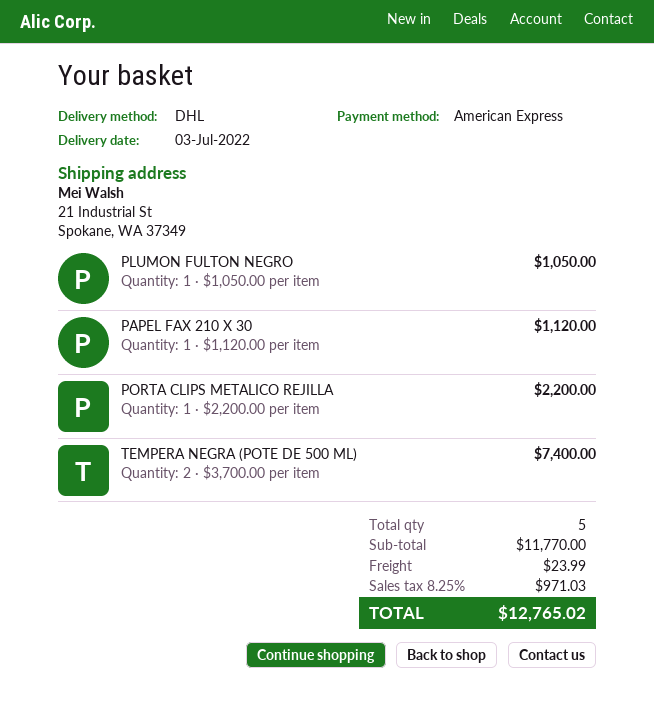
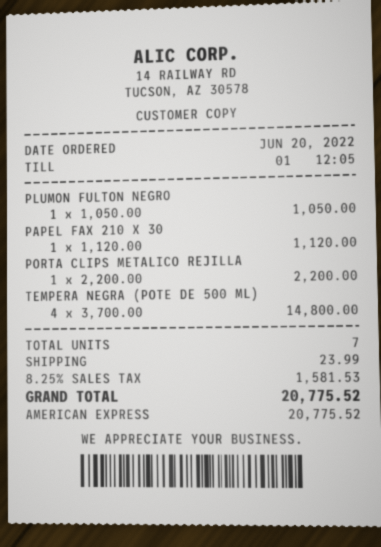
TEMPERA NEGRA (POTE DE 500 ML): 2 x 3700.00 = 7400.00 -> 4 x 3700.00 = 14800.00
total quantity: 5 -> 7
tax: 8.25% = 971.03 -> 8.25% = 1581.53
total: 12765.02 -> 20775.52

